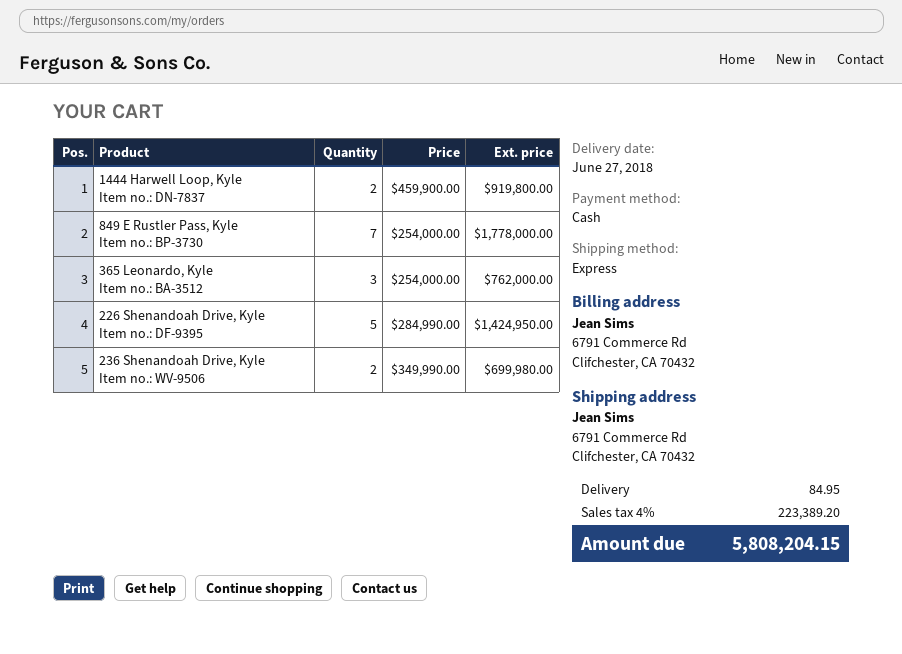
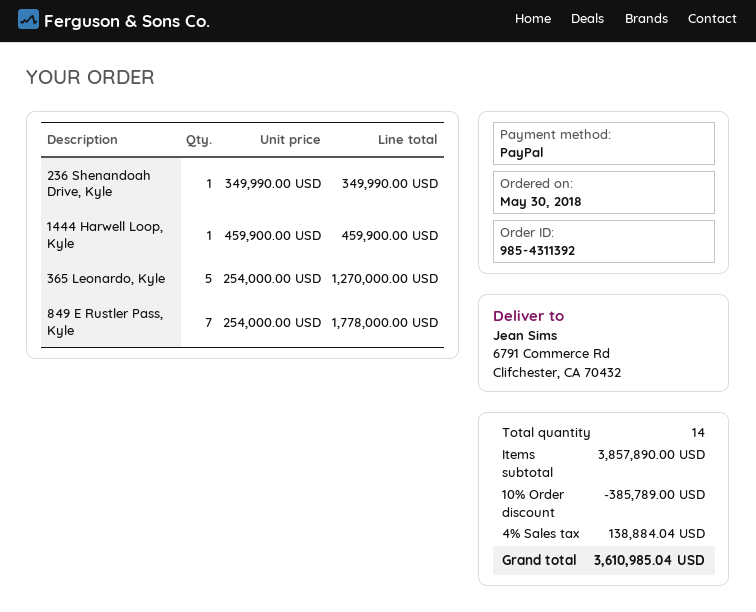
payment method: cash -> PayPal
1444 Harwell Loop, Kyle: 2 x 459900.00 = 919800.00 -> 1 x 459900.00 = 459900.00
365 Leonardo, Kyle: 3 x 254000.00 = 762000.00 -> 5 x 254000.00 = 1270000.00
226 Shenandoah Drive, Kyle: 5 x 284990.00 = 1424950.00 -> none
236 Shenandoah Drive, Kyle: 2 x 349990.00 = 699980.00 -> 1 x 349990.00 = 349990.00
discount: none -> 10% = 385789.00
shipping: 84.95 -> none
tax: 4% = 223389.20 -> 4% = 138884.04
total: 5808204.15 -> 3610985.04

